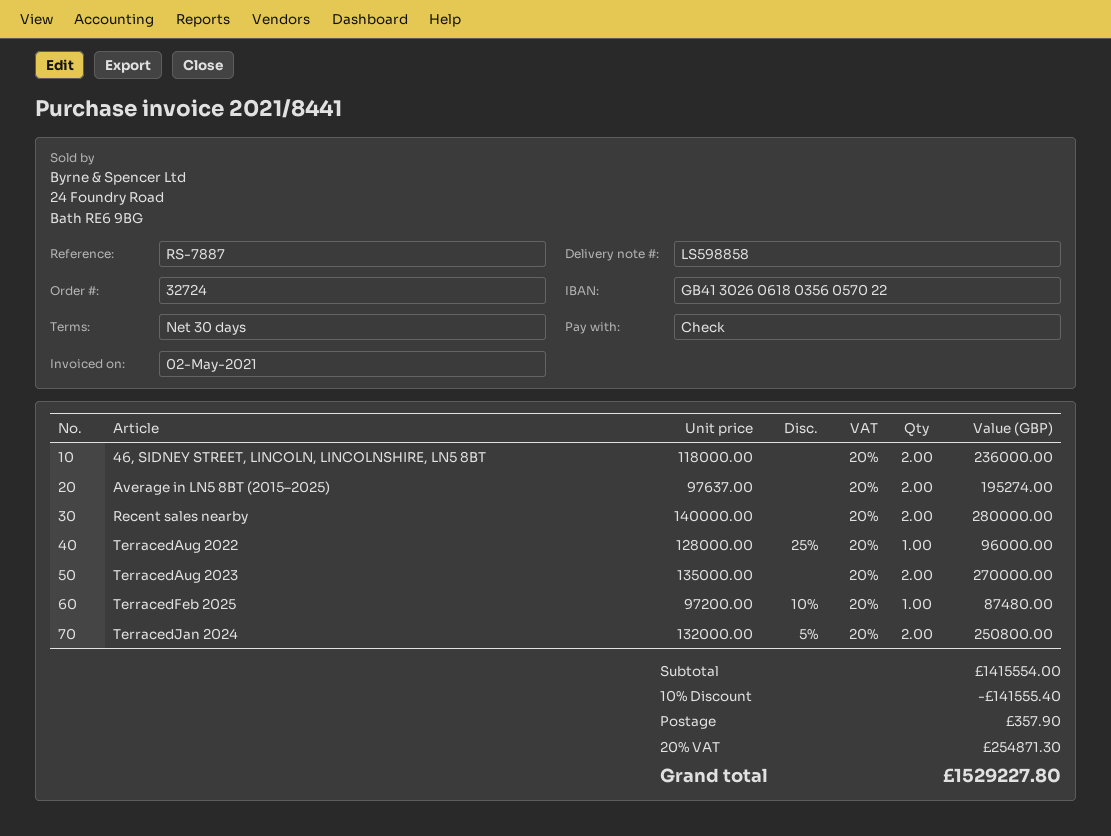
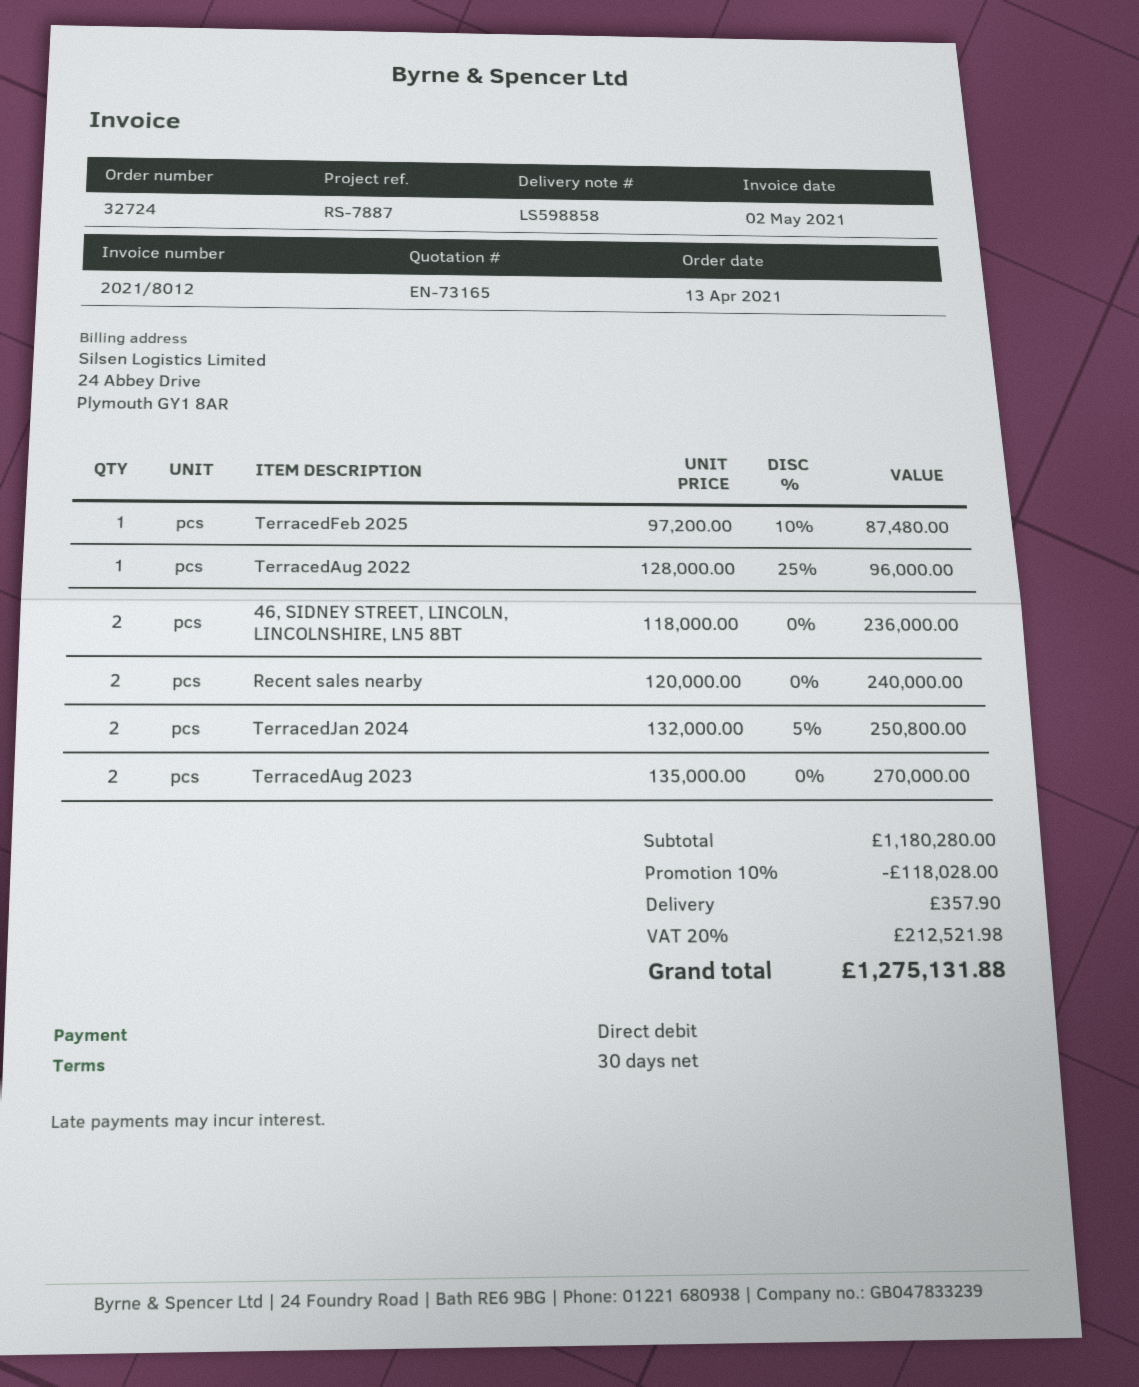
invoice number: 2021/8441 -> 2021/8012
payment method: cheque -> direct debit
Average in LN5 8BT (2015–2025): 2 x 97637.00 = 195274.00 -> none
Recent sales nearby: 2 x 140000.00 = 280000.00 -> 2 x 120000.00 = 240000.00
subtotal: 1415554.00 -> 1180280.00
discount: 10% = 141555.40 -> 10% = 118028.00
tax: 20% = 254871.30 -> 20% = 212521.98
total: 1529227.80 -> 1275131.88

